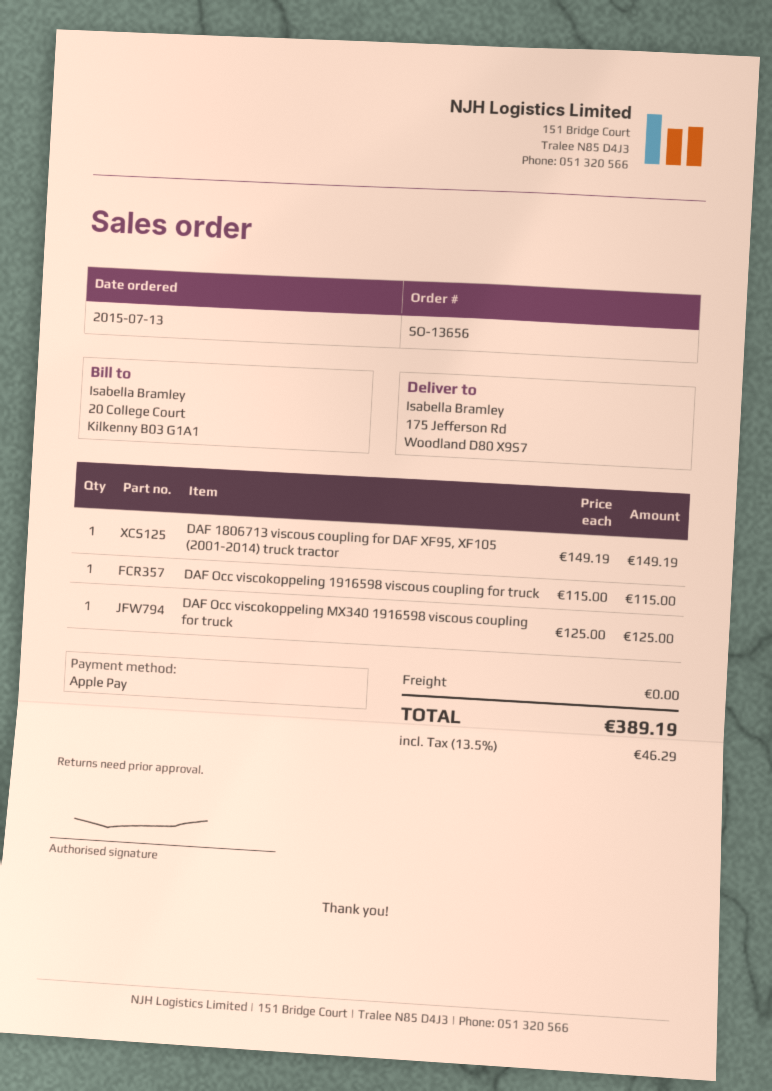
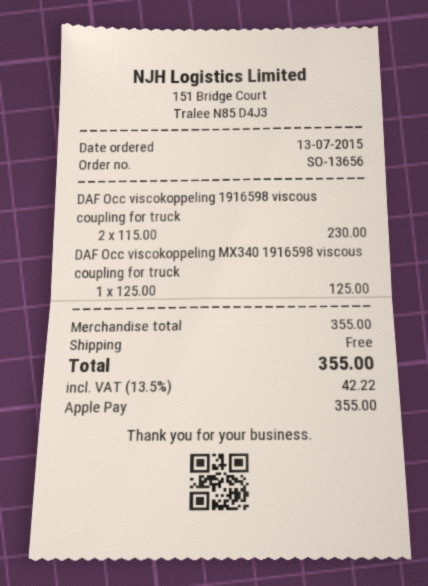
DAF 1806713 viscous coupling for DAF XF95, XF105 (2001-2014) truck tractor: 1 x 149.19 = 149.19 -> none
DAF Occ viscokoppeling 1916598 viscous coupling for truck: 1 x 115.00 = 115.00 -> 2 x 115.00 = 230.00
tax: 13.5% = 46.29 -> 13.5% = 42.22
total: 389.19 -> 355.00

